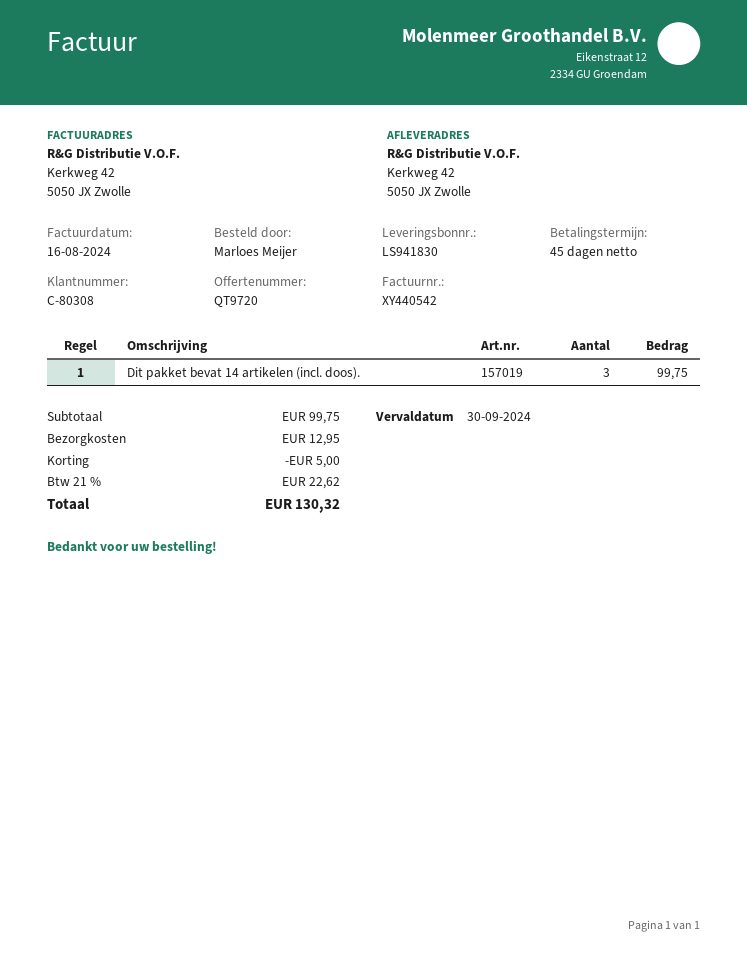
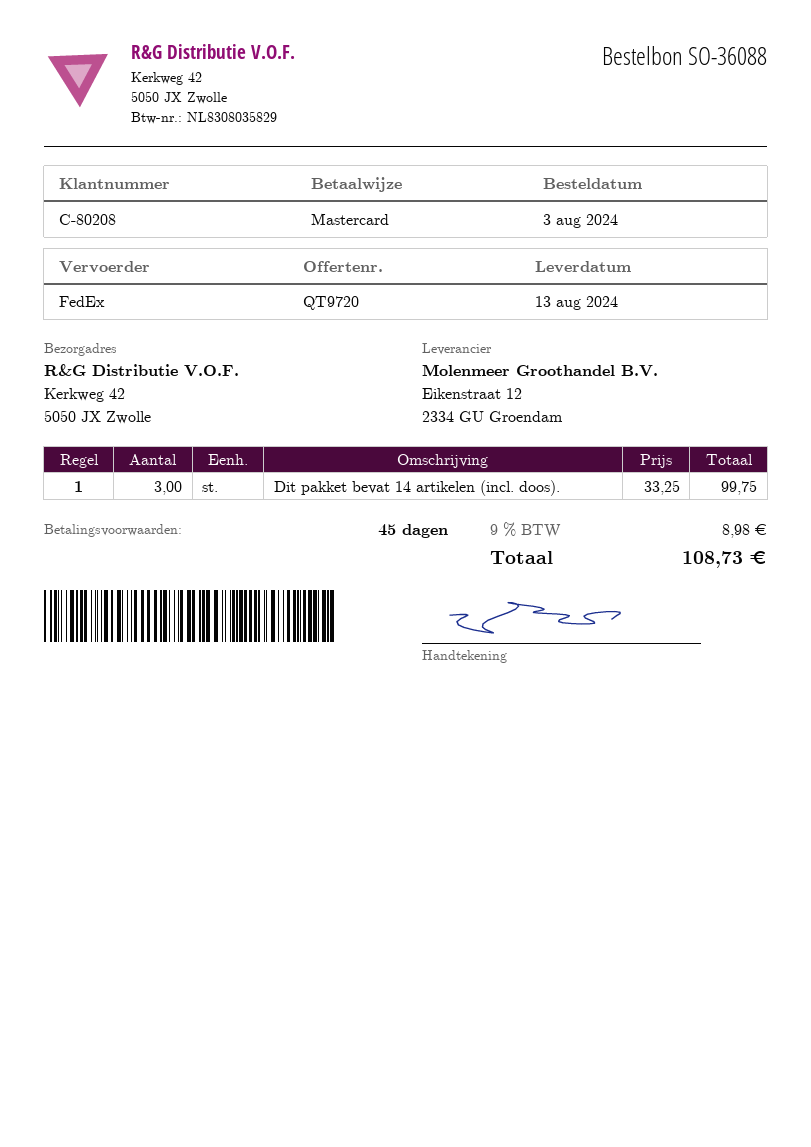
customer number: C-80308 -> C-80208
discount: 5.00 -> none
shipping: 12.95 -> none
tax: 21% = 22.62 -> 9% = 8.98
total: 130.32 -> 108.73

